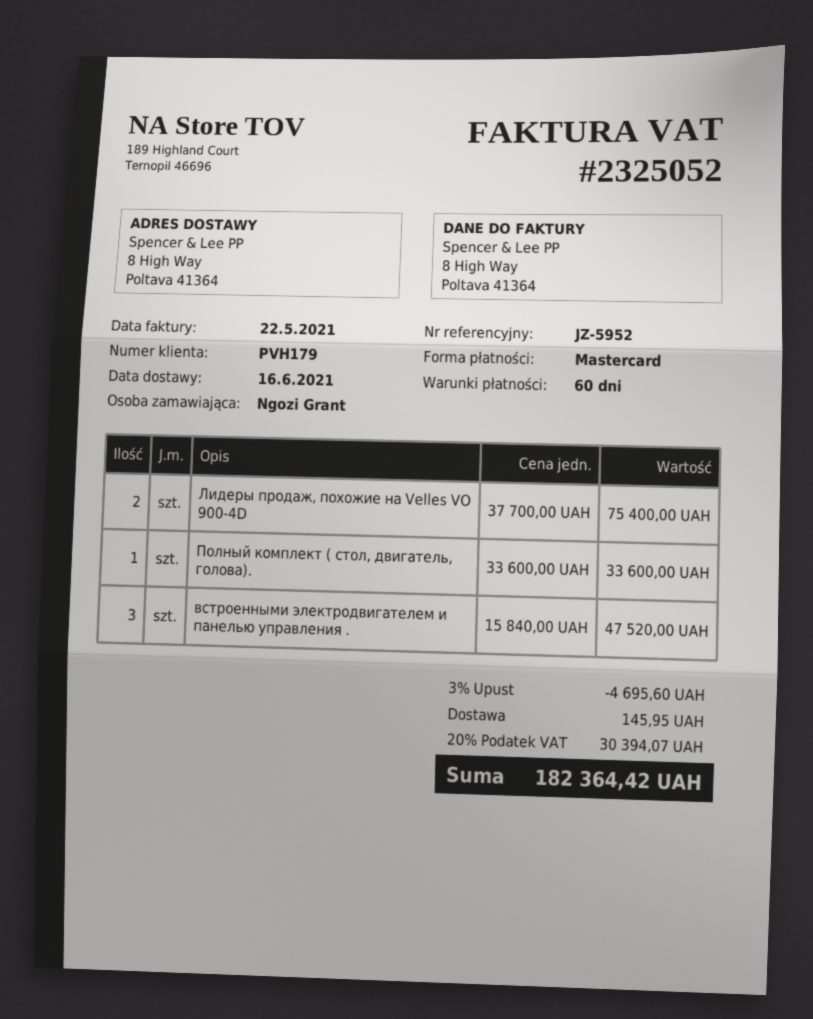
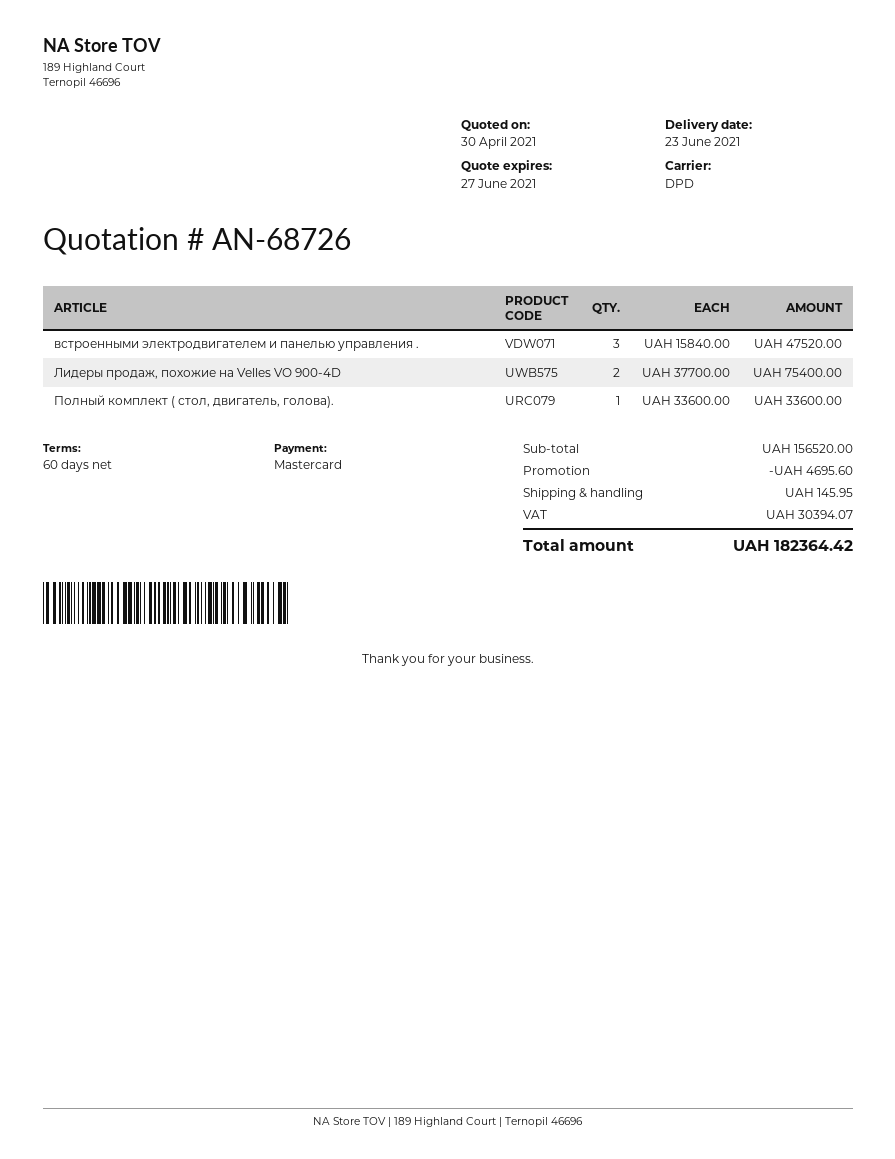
delivery date: 2021-06-16 -> 2021-06-23

